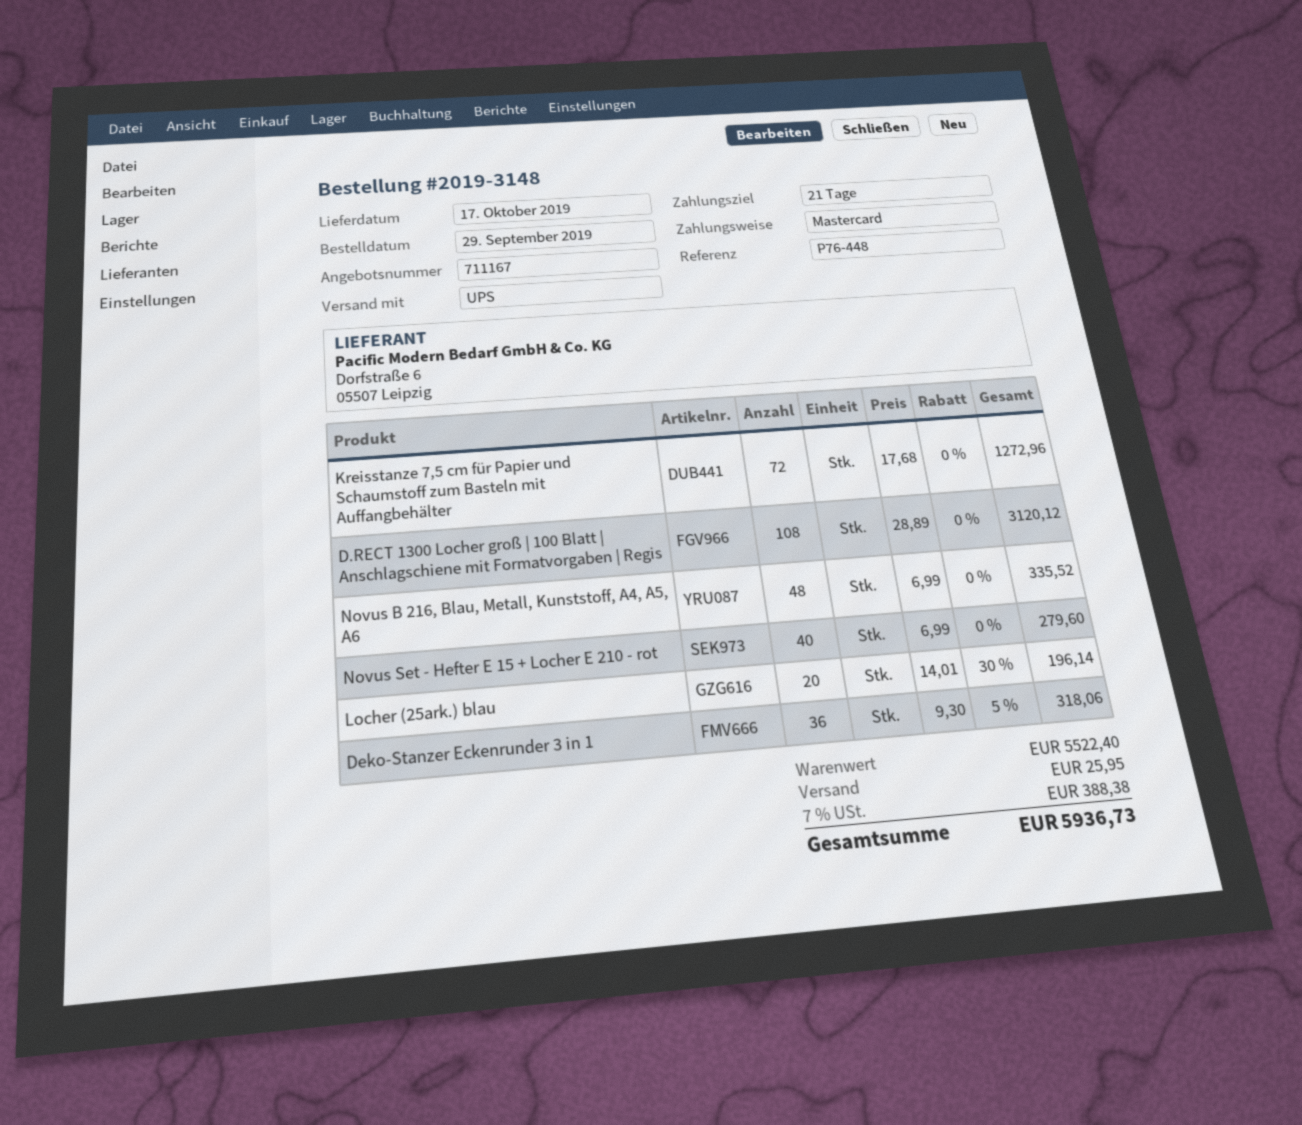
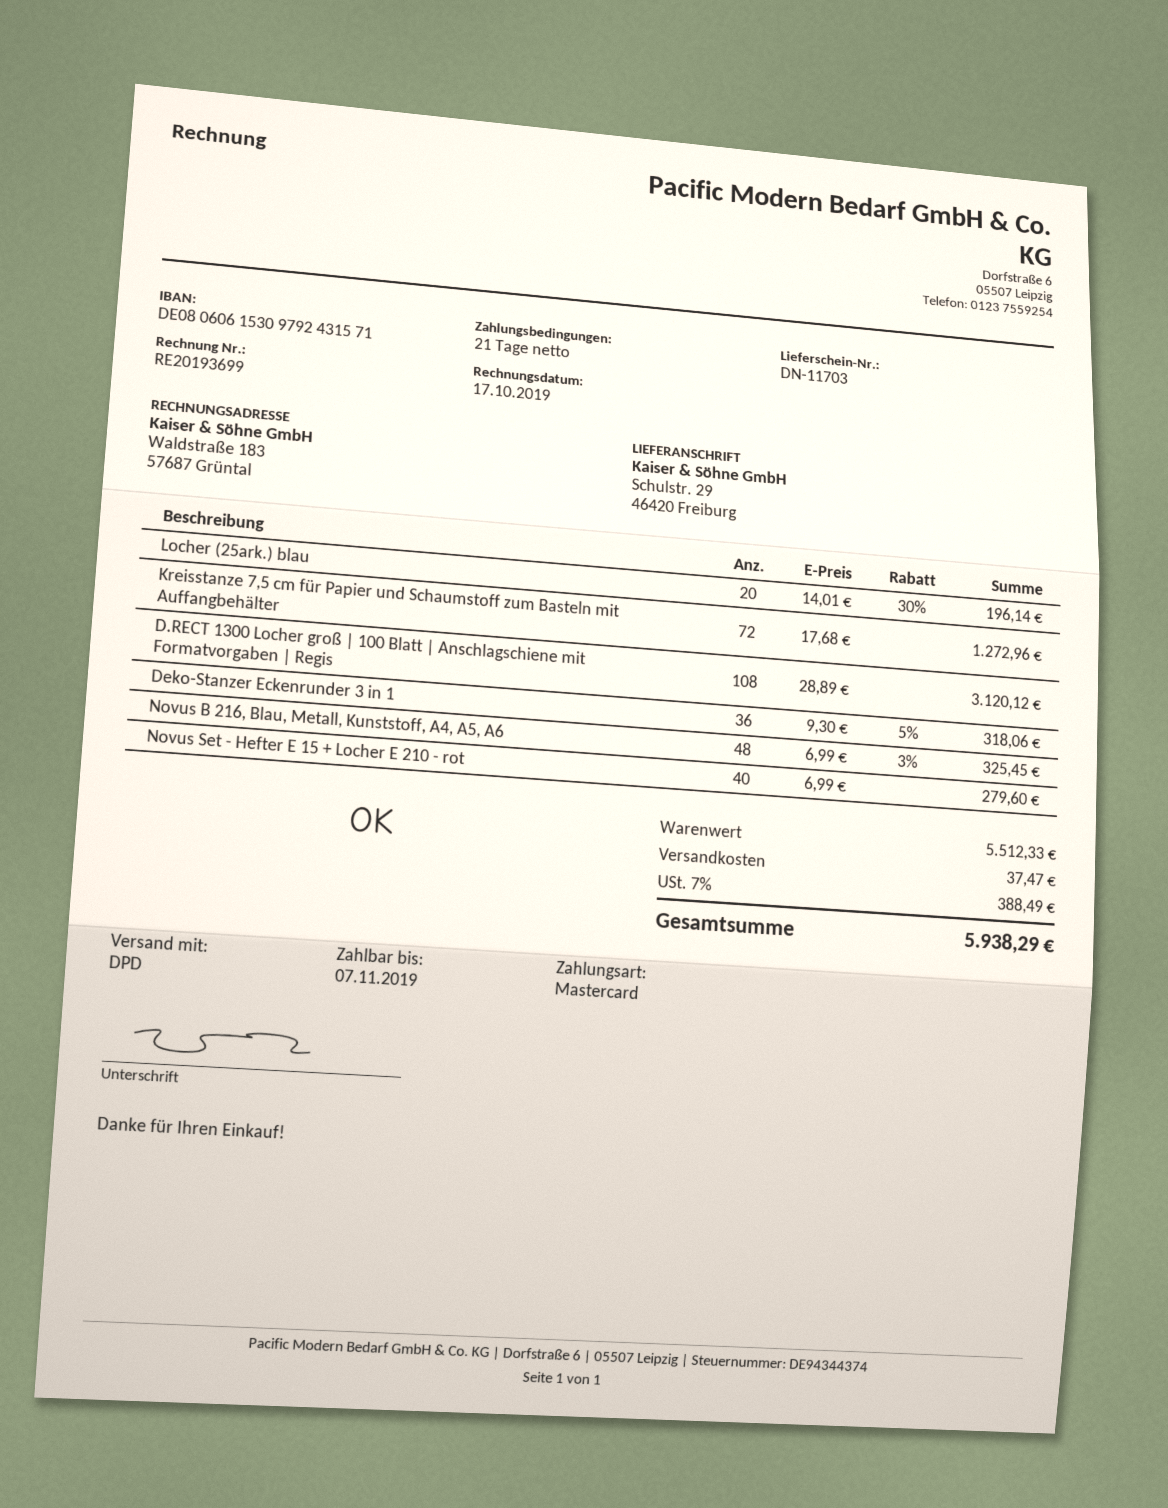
shipping method: UPS -> DPD
Novus B 216, Blau, Metall, Kunststoff, A4, A5, A6: 48 x 6.99 = 335.52 -> 48 x 6.99 - 3% = 325.45
subtotal: 5522.40 -> 5512.33
shipping: 25.95 -> 37.47
tax: 7% = 388.38 -> 7% = 388.49
total: 5936.73 -> 5938.29

